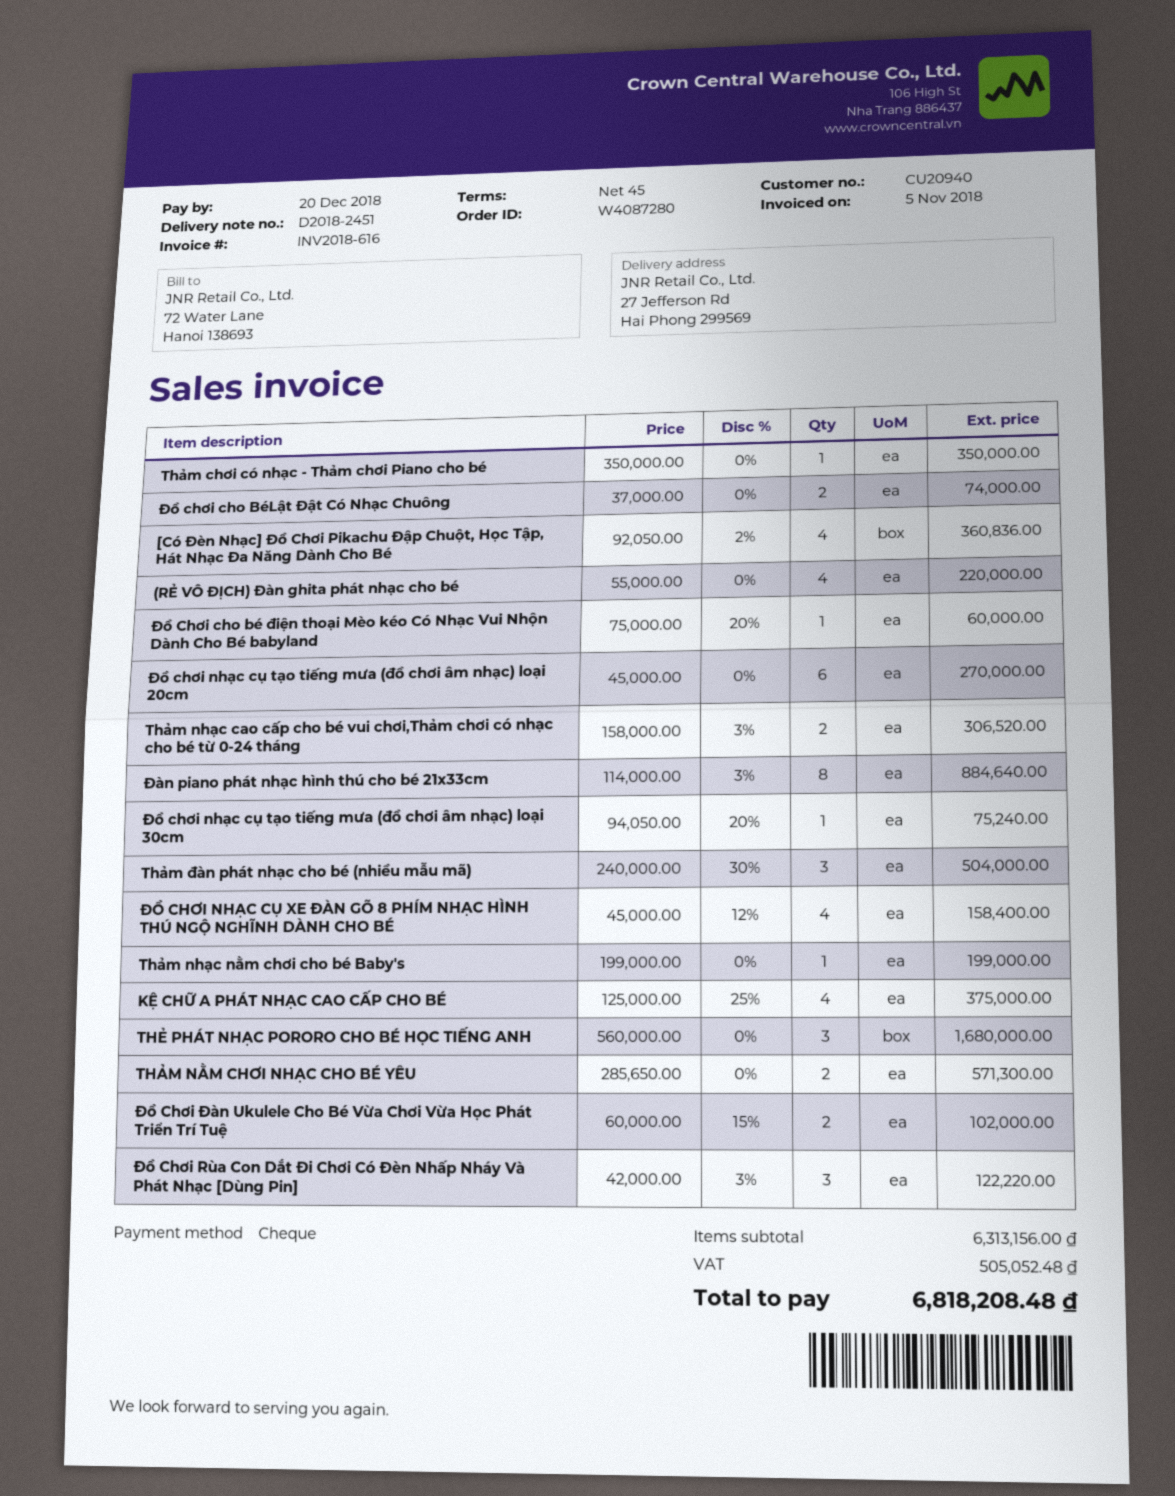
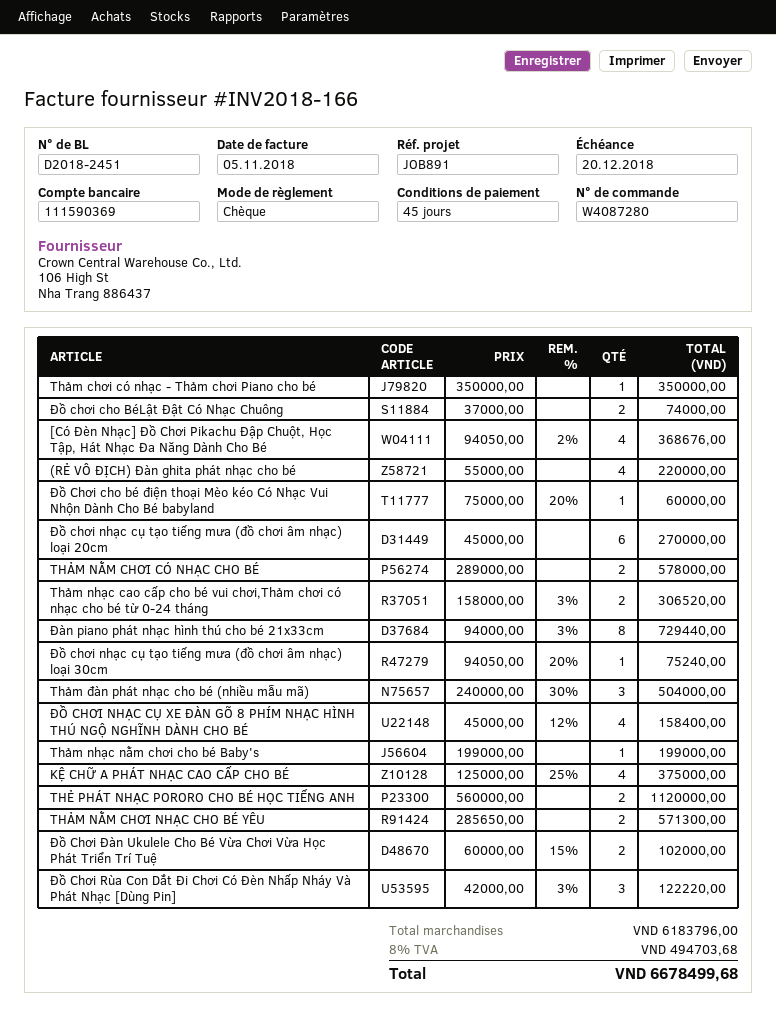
invoice number: INV2018-616 -> INV2018-166
[Có Đèn Nhạc] Đồ Chơi Pikachu Đập Chuột, Học Tập, Hát Nhạc Đa Năng Dành Cho Bé: 4 x 92050.00 - 2% = 360836.00 -> 4 x 94050.00 - 2% = 368676.00
Đàn piano phát nhạc hình thú cho bé 21x33cm: 8 x 114000.00 - 3% = 884640.00 -> 8 x 94000.00 - 3% = 729440.00
THẺ PHÁT NHẠC PORORO CHO BÉ HỌC TIẾNG ANH: 3 x 560000.00 = 1680000.00 -> 2 x 560000.00 = 1120000.00
THẢM NẰM CHƠI CÓ NHẠC CHO BÉ: none -> 2 x 289000.00 = 578000.00
subtotal: 6313156.00 -> 6183796.00
tax: 505052.48 -> 494703.68
total: 6818208.48 -> 6678499.68

